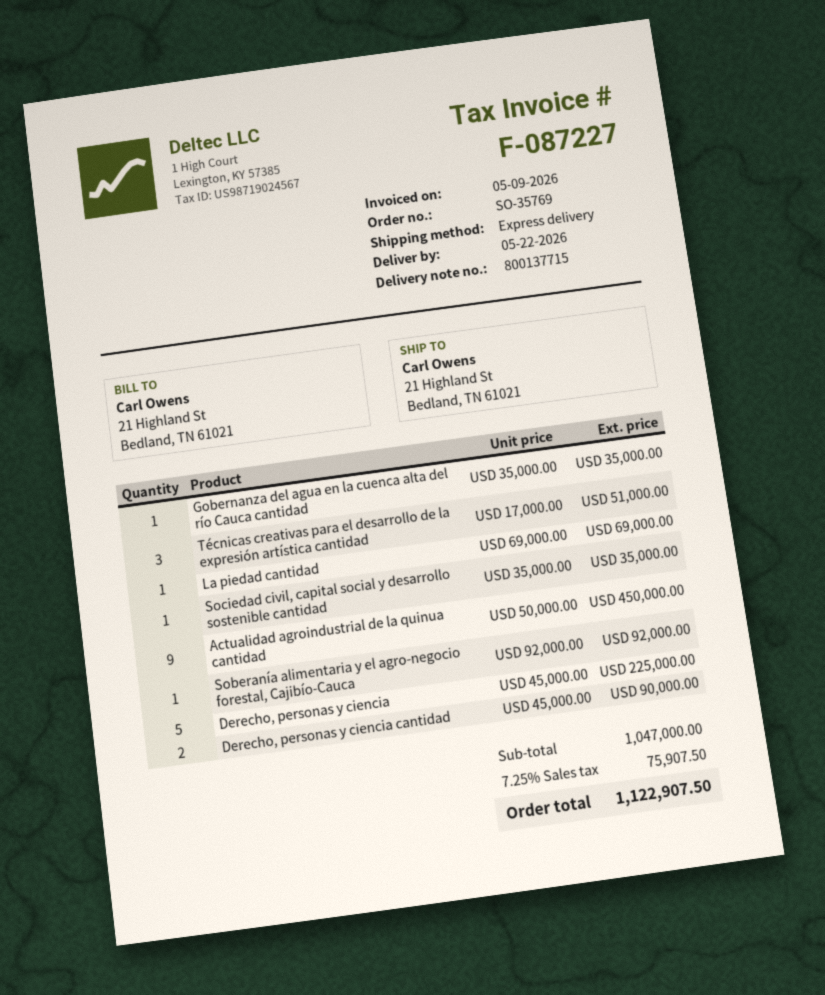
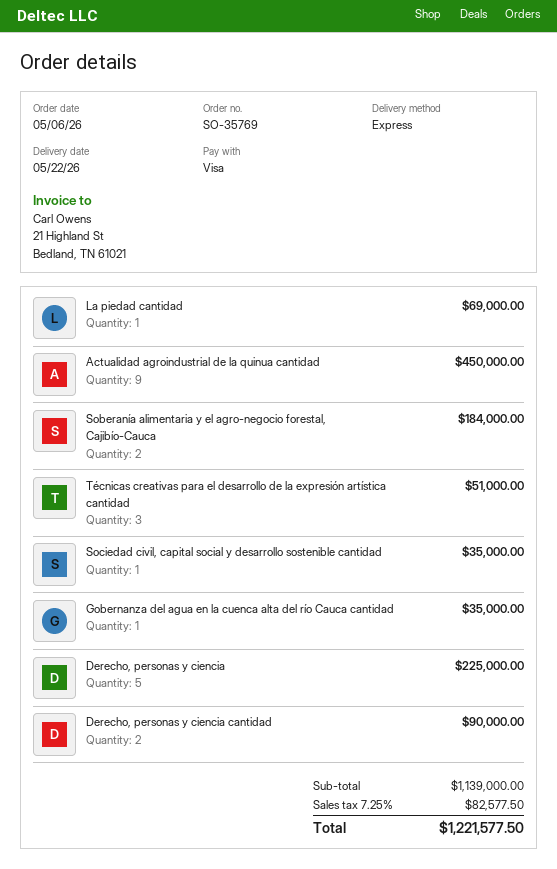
Soberanía alimentaria y el agro-negocio forestal, Cajibío-Cauca: 1 for 92000.00 -> 2 for 184000.00
subtotal: 1047000.00 -> 1139000.00
tax: 7.25% = 75907.50 -> 7.25% = 82577.50
total: 1122907.50 -> 1221577.50

